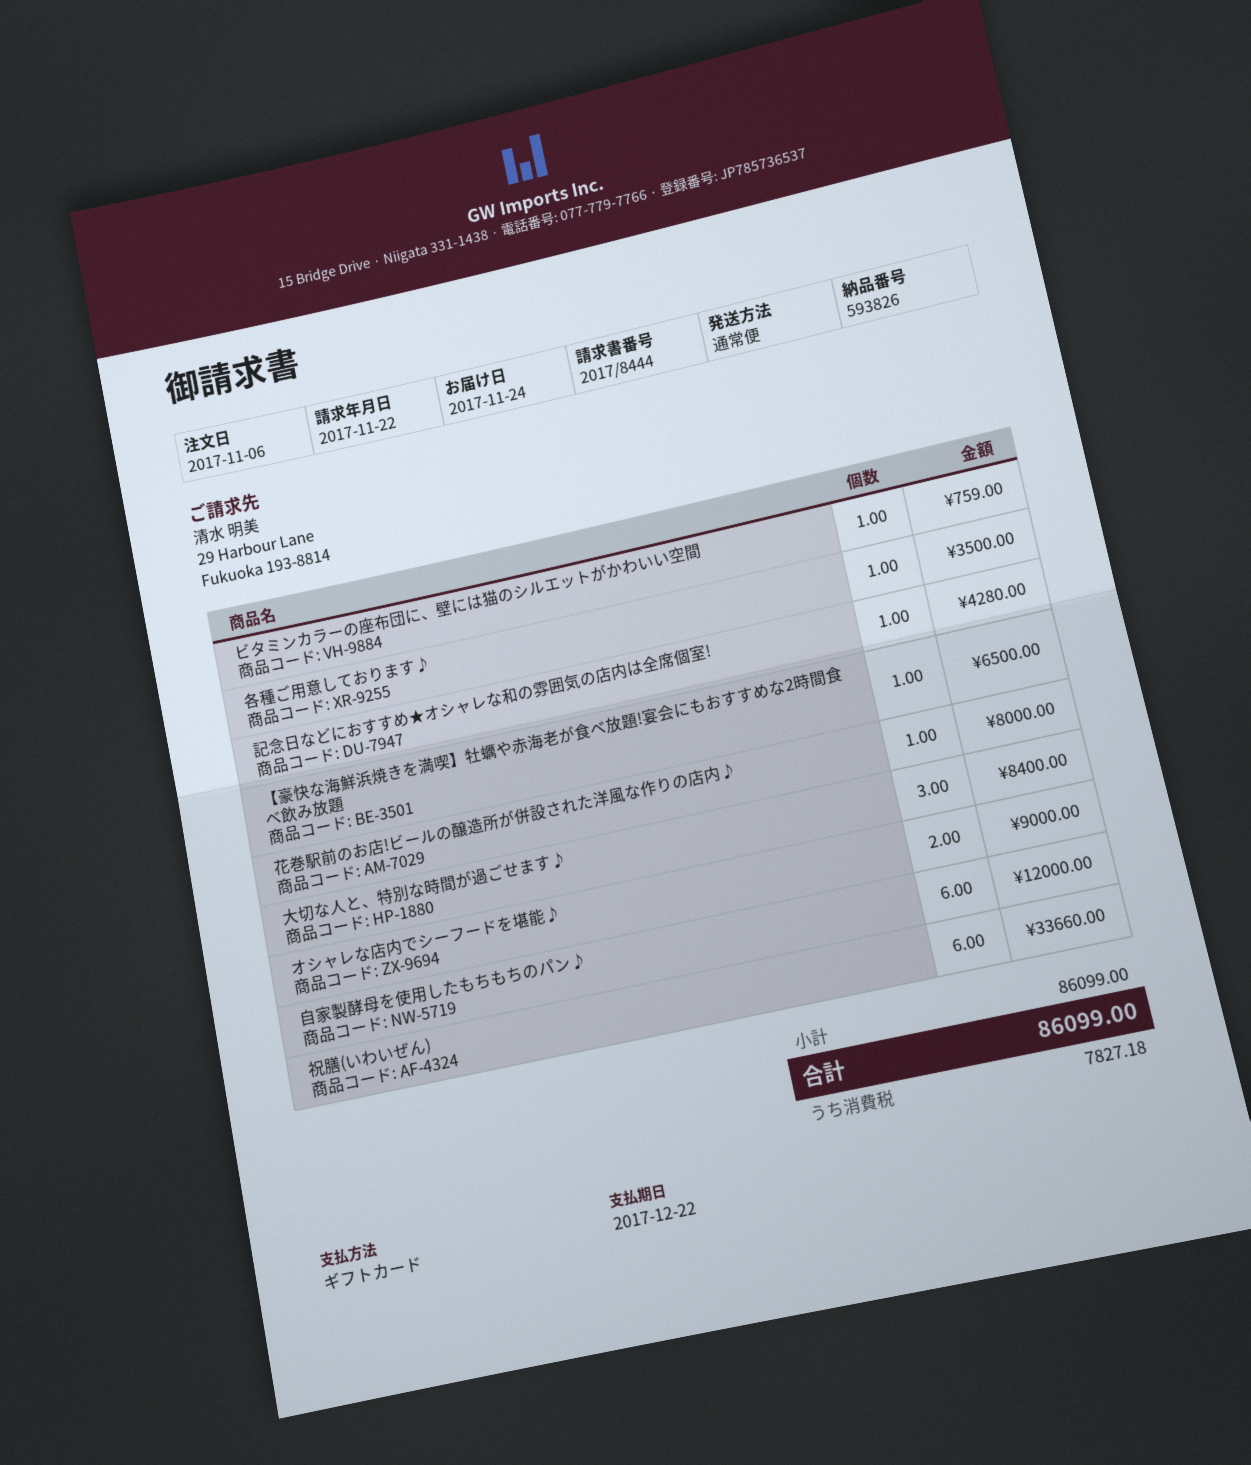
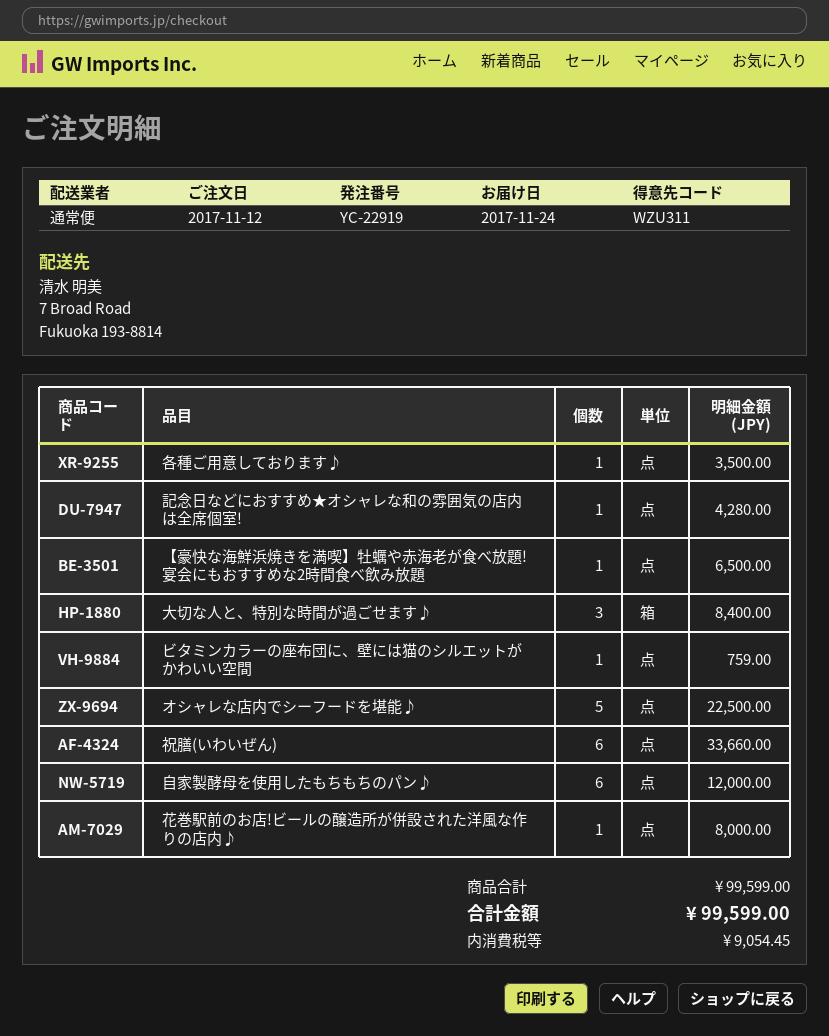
order date: 2017-11-06 -> 2017-11-12
オシャレな店内でシーフードを堪能♪: 2 for 9000.00 -> 5 for 22500.00
subtotal: 86099.00 -> 99599.00
tax: 7827.18 -> 9054.45
total: 86099.00 -> 99599.00

